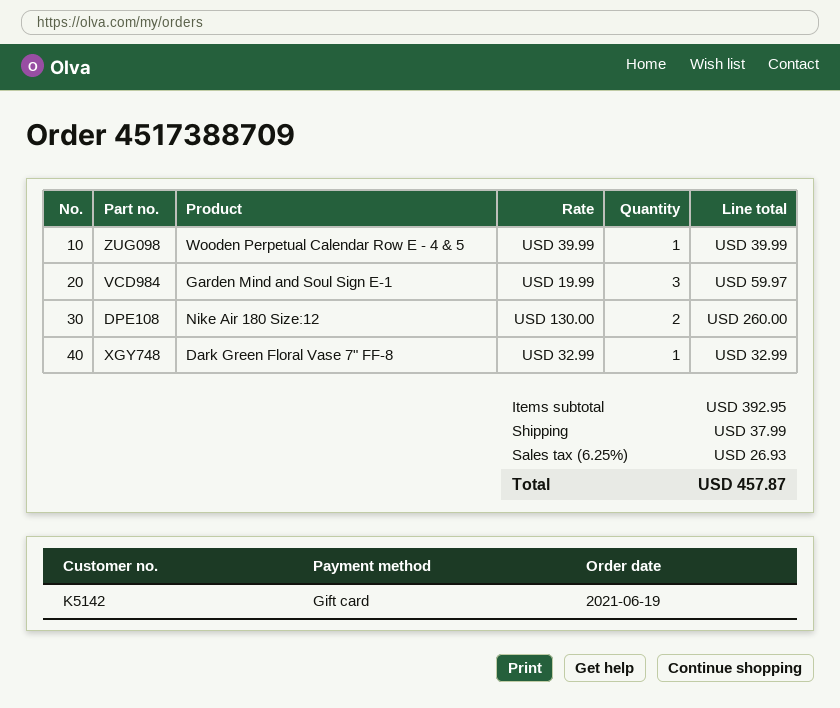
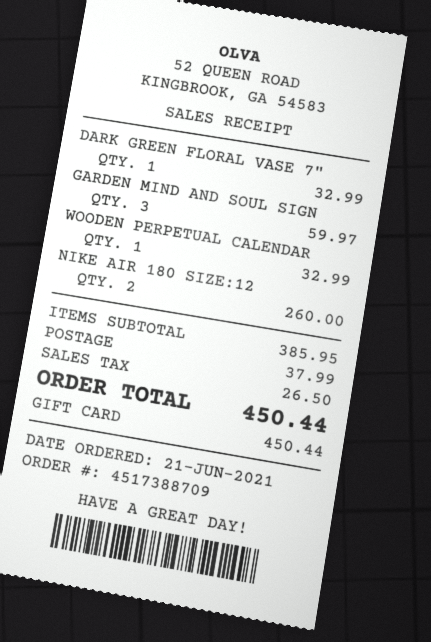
order date: 2021-06-19 -> 2021-06-21
Wooden Perpetual Calendar Row E - 4 & 5: 1 for 39.99 -> 1 for 32.99
subtotal: 392.95 -> 385.95
tax: 26.93 -> 26.50
total: 457.87 -> 450.44

